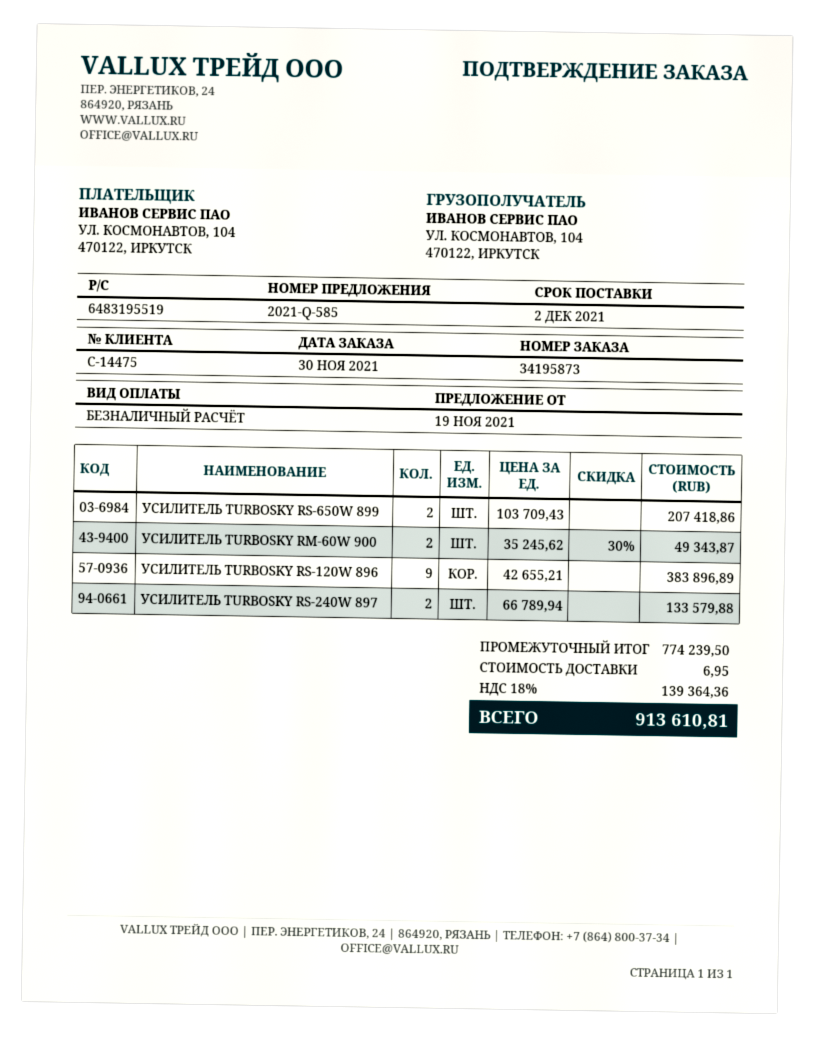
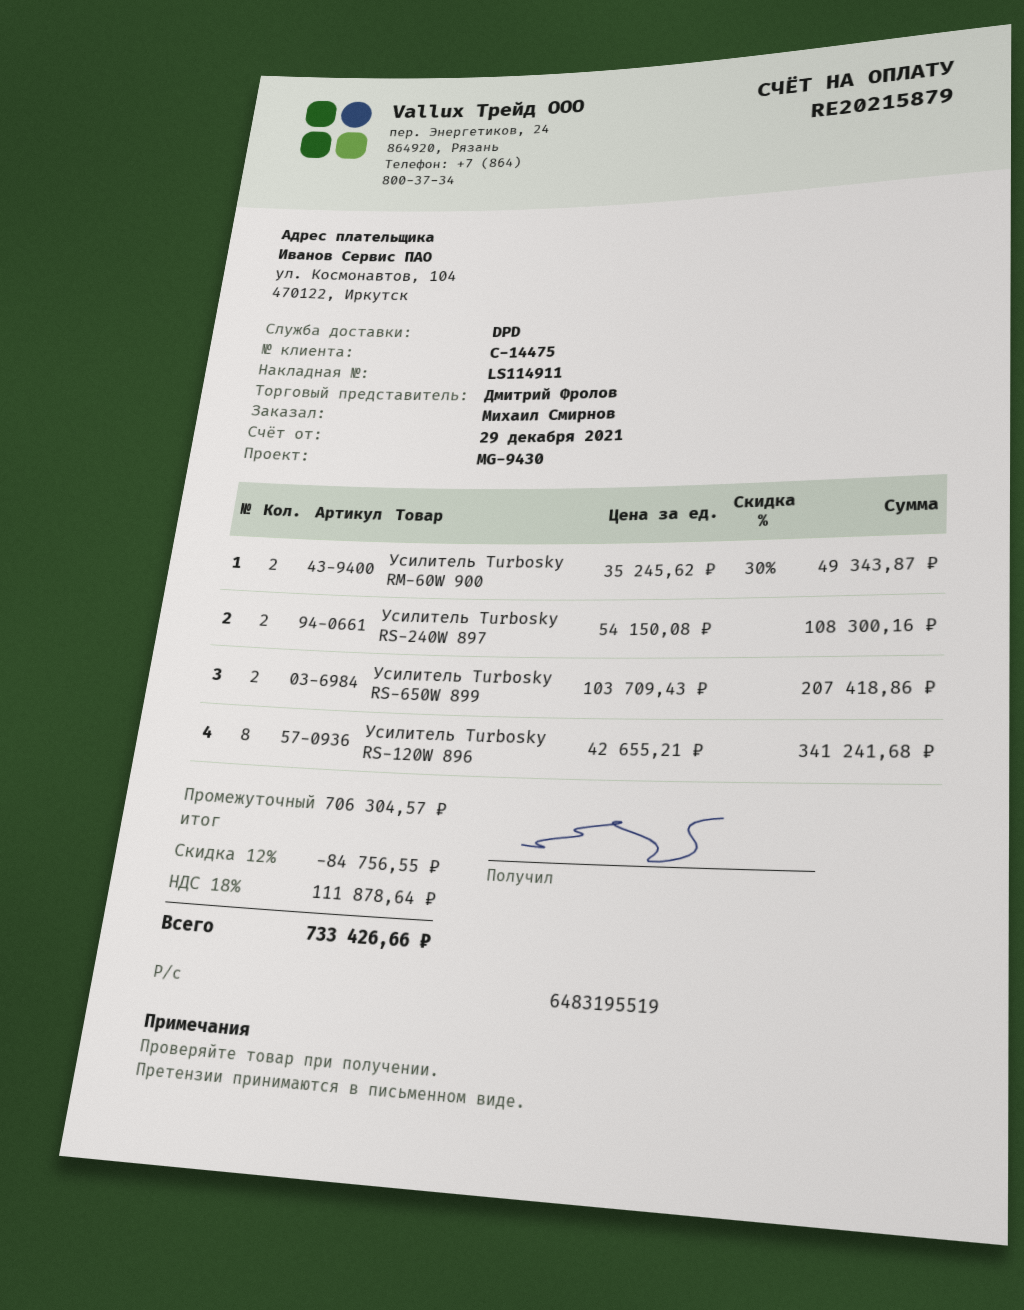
УСИЛИТЕЛЬ TURBOSKY RS-120W 896: 9 x 42655.21 = 383896.89 -> 8 x 42655.21 = 341241.68
УСИЛИТЕЛЬ TURBOSKY RS-240W 897: 2 x 66789.94 = 133579.88 -> 2 x 54150.08 = 108300.16
subtotal: 774239.50 -> 706304.57
discount: none -> 12% = 84756.55
shipping: 6.95 -> none
tax: 18% = 139364.36 -> 18% = 111878.64
total: 913610.81 -> 733426.66

